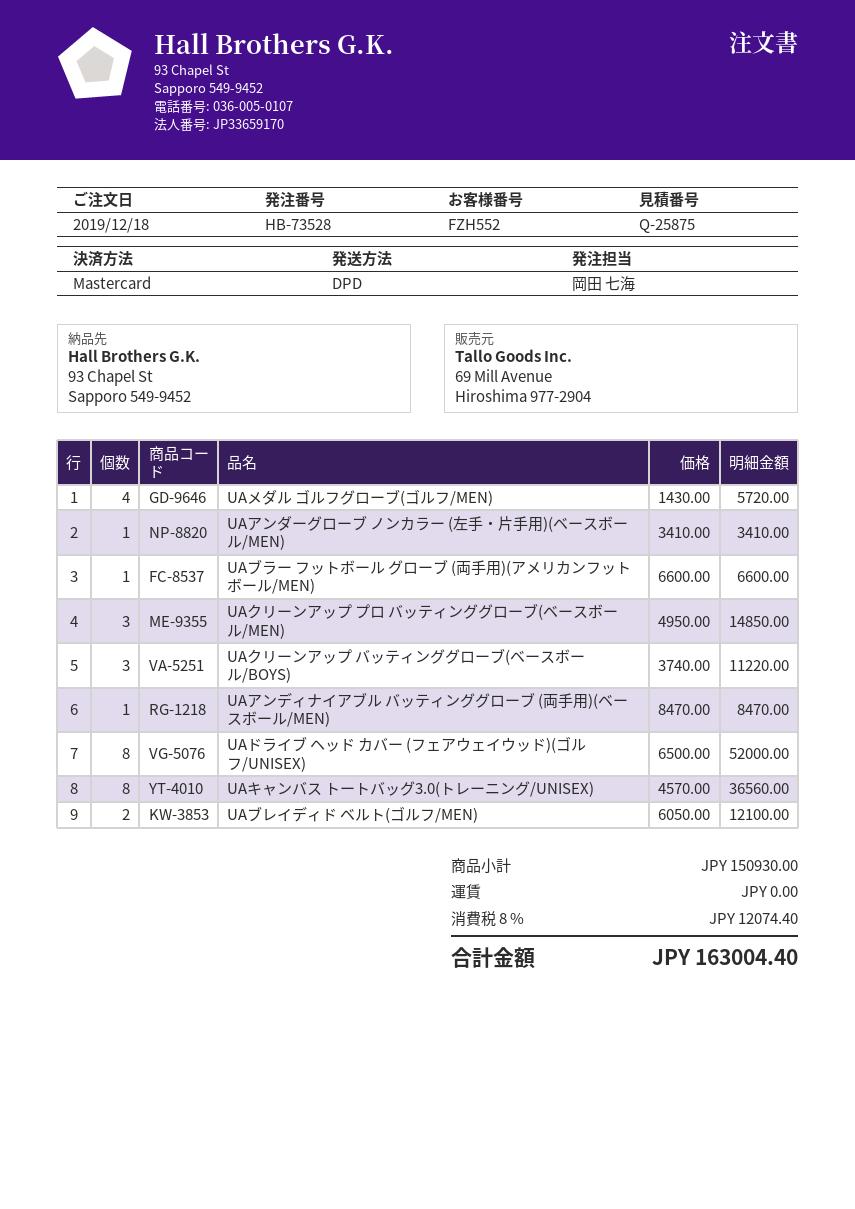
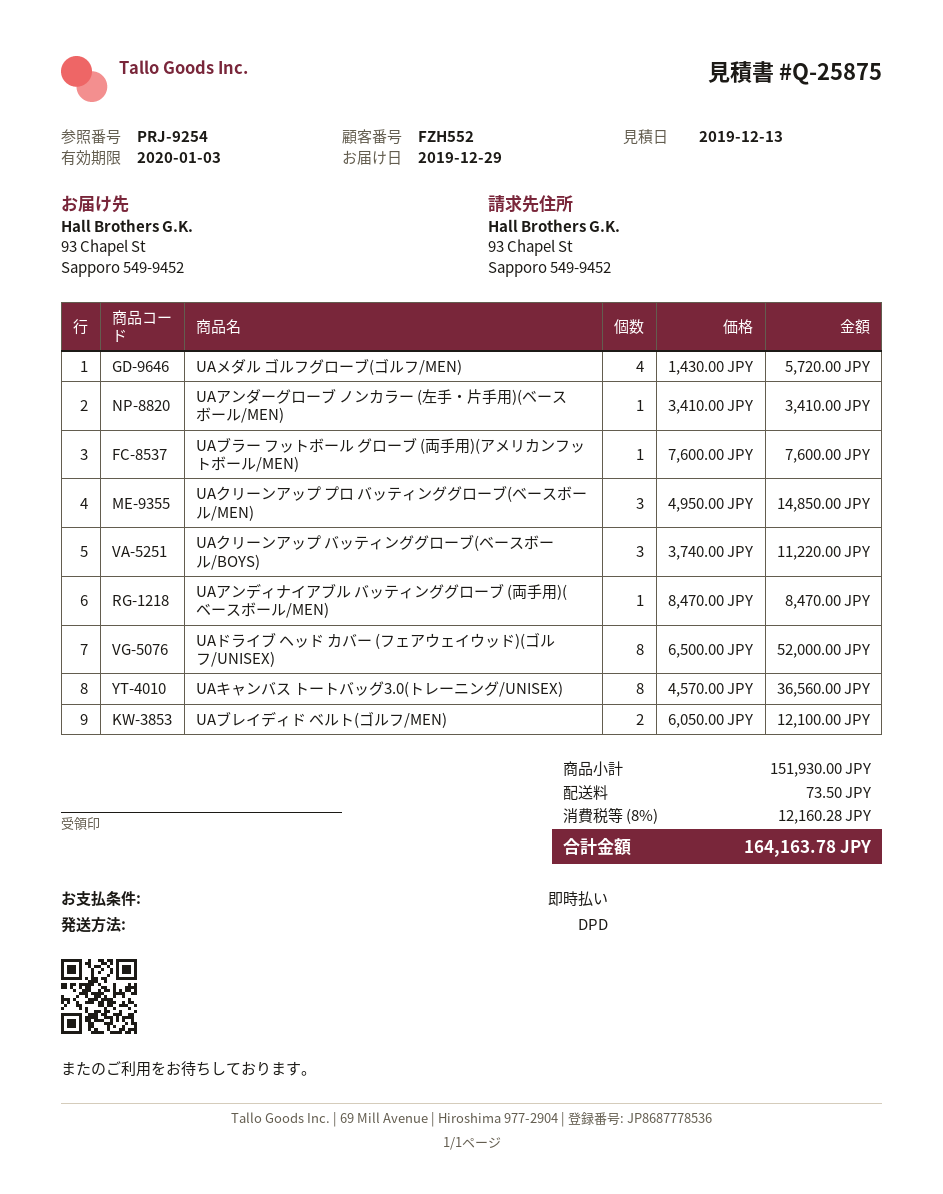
UAブラー フットボール グローブ (両手用)(アメリカンフットボール/MEN): 1 x 6600.00 = 6600.00 -> 1 x 7600.00 = 7600.00
subtotal: 150930.00 -> 151930.00
shipping: 0.00 -> 73.50
tax: 8% = 12074.40 -> 8% = 12160.28
total: 163004.40 -> 164163.78

